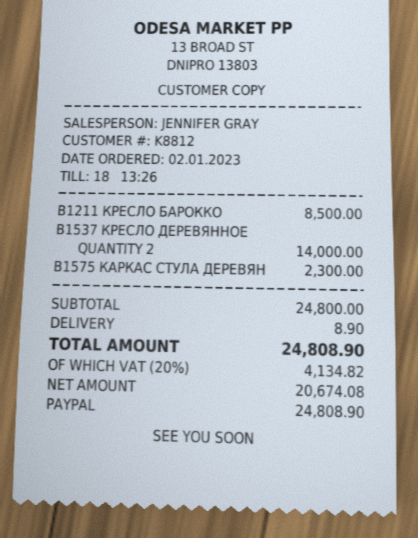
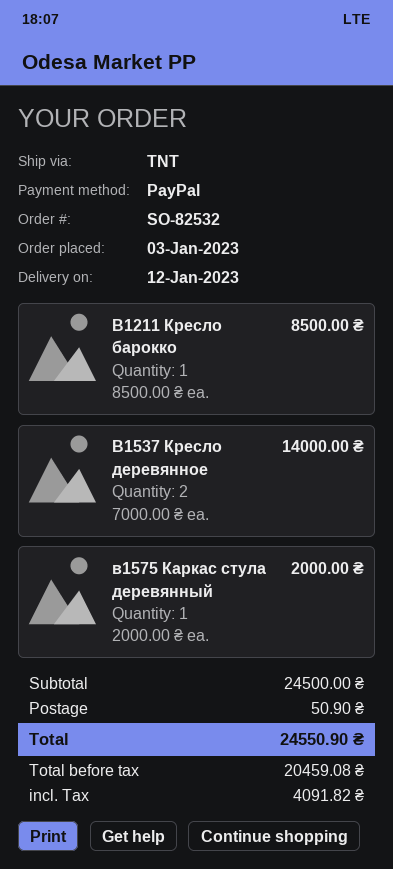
order date: 2023-01-02 -> 2023-01-03
В1575 КАРКАС СТУЛА ДЕРЕВЯН: 1 for 2300.00 -> 1 for 2000.00
subtotal: 24800.00 -> 24500.00
shipping: 8.90 -> 50.90
net: 20674.08 -> 20459.08
tax: 4134.82 -> 4091.82
total: 24808.90 -> 24550.90

